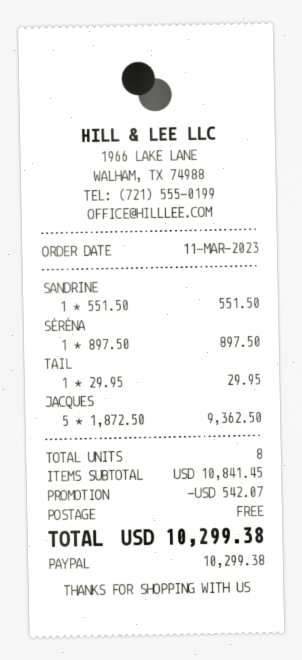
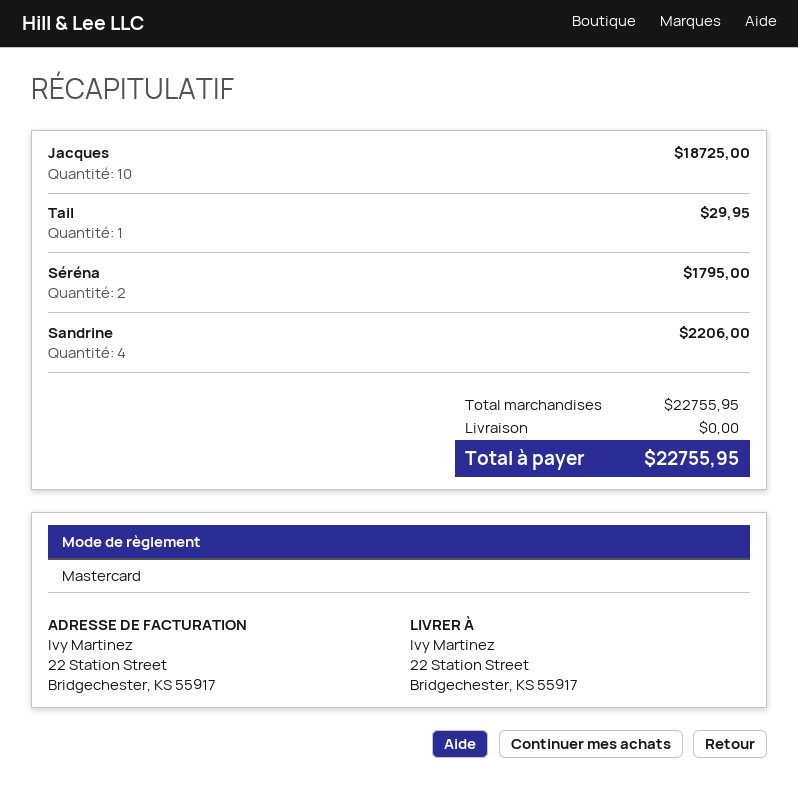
payment method: PayPal -> Mastercard
SANDRINE: 1 for 551.50 -> 4 for 2206.00
SÉRÉNA: 1 for 897.50 -> 2 for 1795.00
JACQUES: 5 for 9362.50 -> 10 for 18725.00
subtotal: 10841.45 -> 22755.95
discount: 542.07 -> none
total: 10299.38 -> 22755.95

